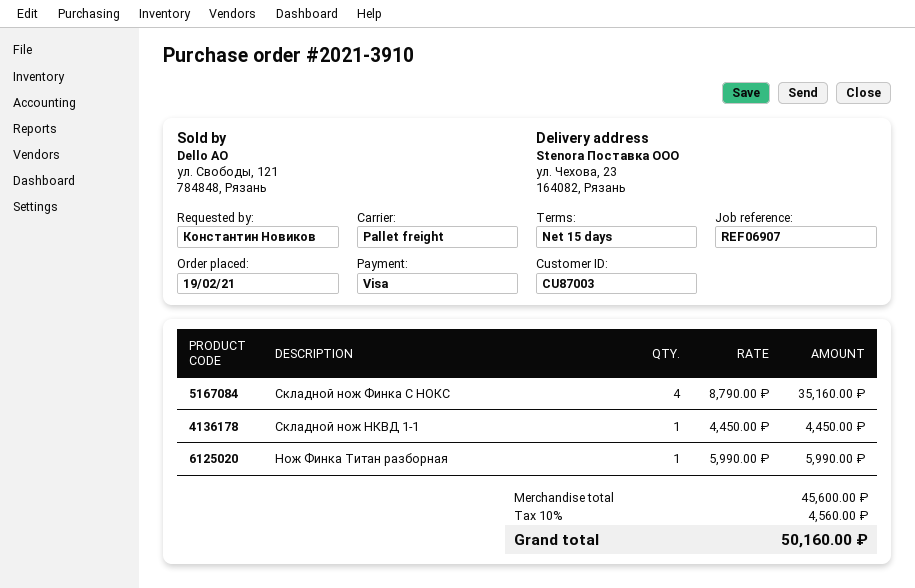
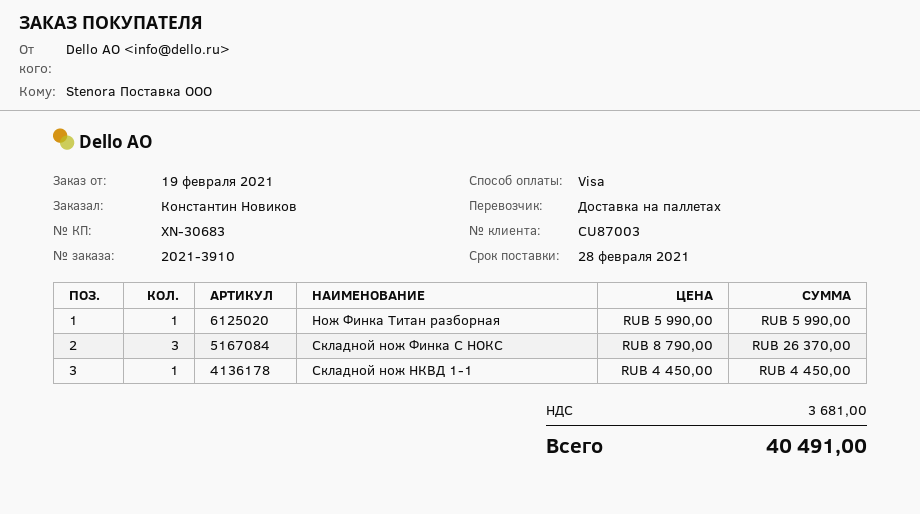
Складной нож Финка С НОКС: 4 x 8790.00 = 35160.00 -> 3 x 8790.00 = 26370.00
tax: 4560.00 -> 3681.00
total: 50160.00 -> 40491.00

